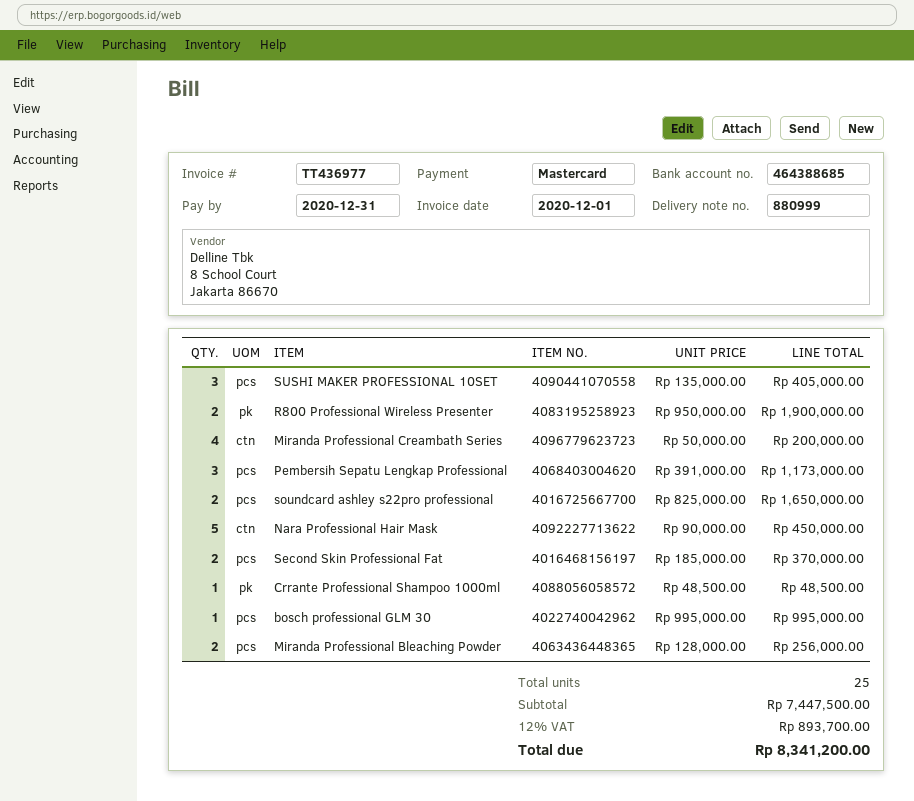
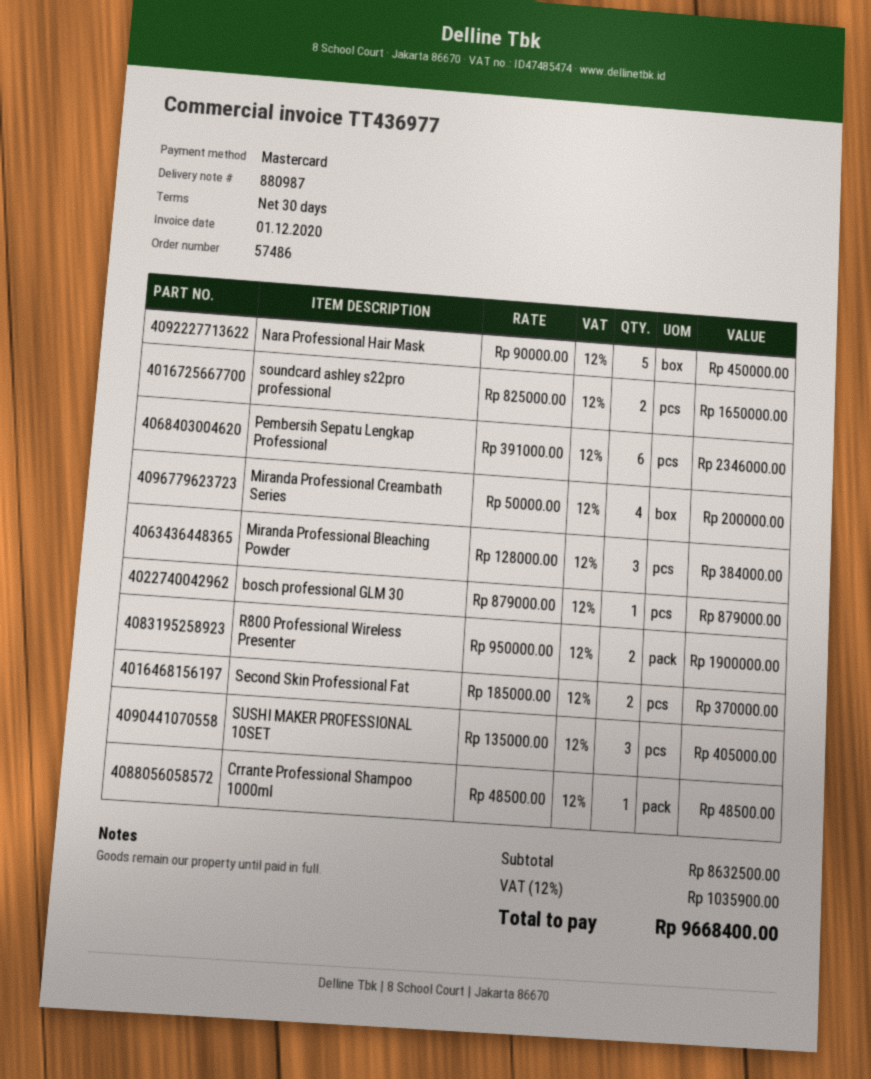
delivery note number: 880999 -> 880987
Pembersih Sepatu Lengkap Professional: 3 x 391000.00 = 1173000.00 -> 6 x 391000.00 = 2346000.00
bosch professional GLM 30: 1 x 995000.00 = 995000.00 -> 1 x 879000.00 = 879000.00
Miranda Professional Bleaching Powder: 2 x 128000.00 = 256000.00 -> 3 x 128000.00 = 384000.00
subtotal: 7447500.00 -> 8632500.00
tax: 12% = 893700.00 -> 12% = 1035900.00
total: 8341200.00 -> 9668400.00

